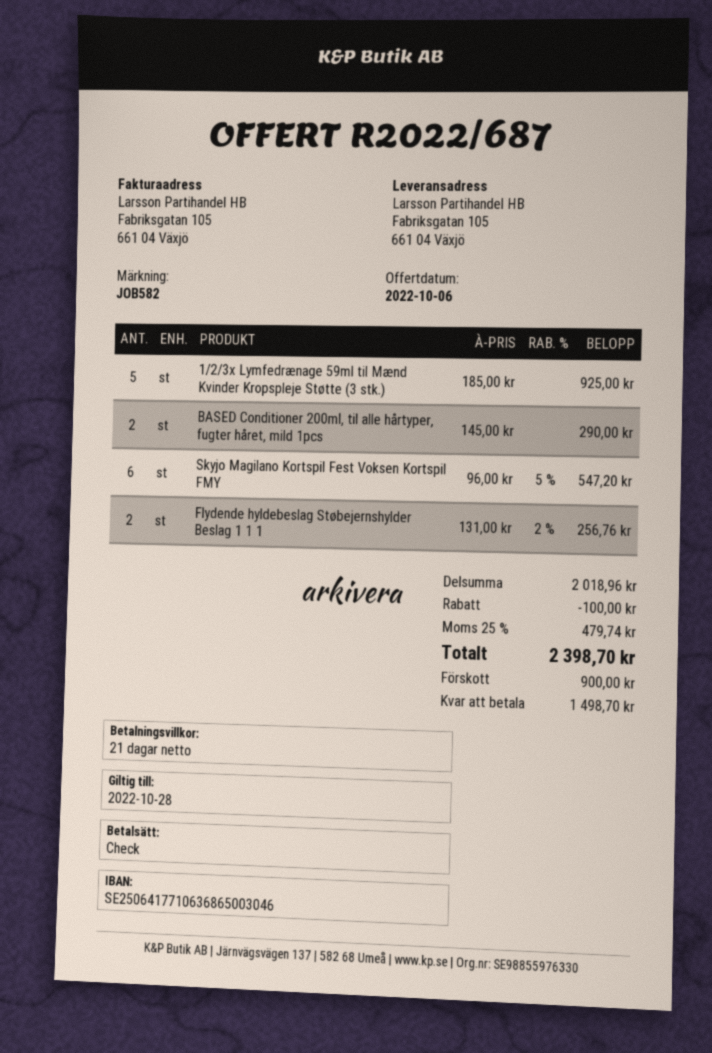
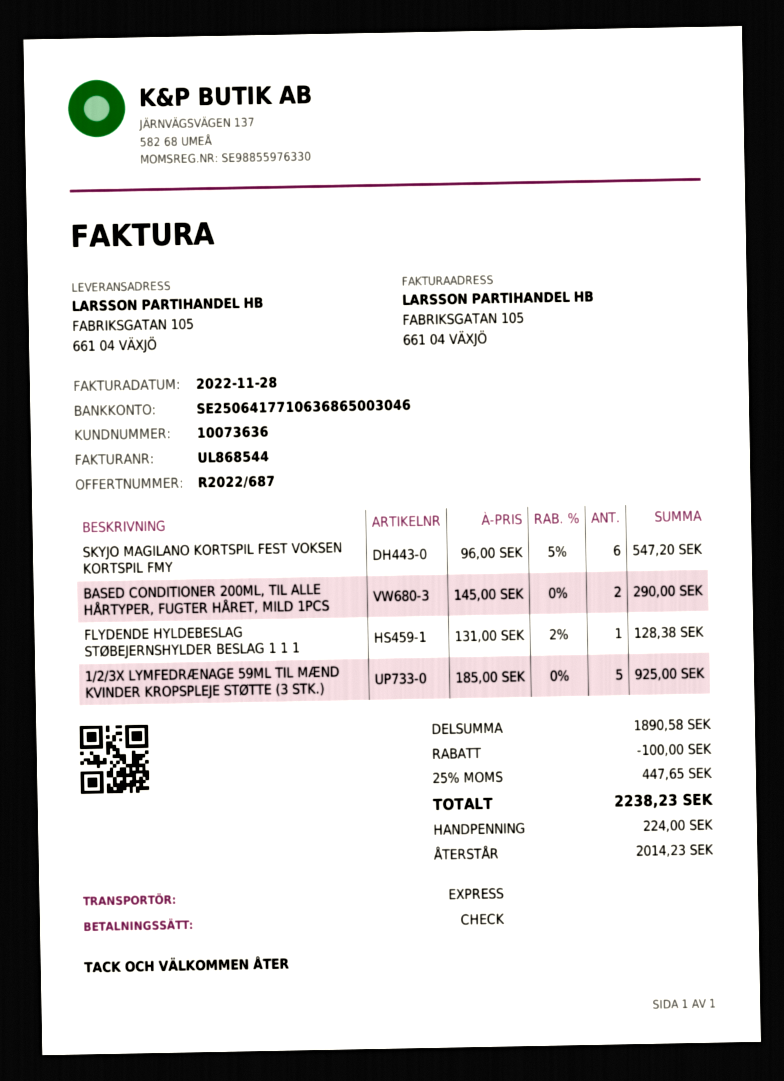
Flydende hyldebeslag Støbejernshylder Beslag 1 1 1: 2 x 131.00 - 2% = 256.76 -> 1 x 131.00 - 2% = 128.38
subtotal: 2018.96 -> 1890.58
tax: 25% = 479.74 -> 25% = 447.65
total: 2398.70 -> 2238.23
deposit: 900.00 -> 224.00
balance: 1498.70 -> 2014.23

